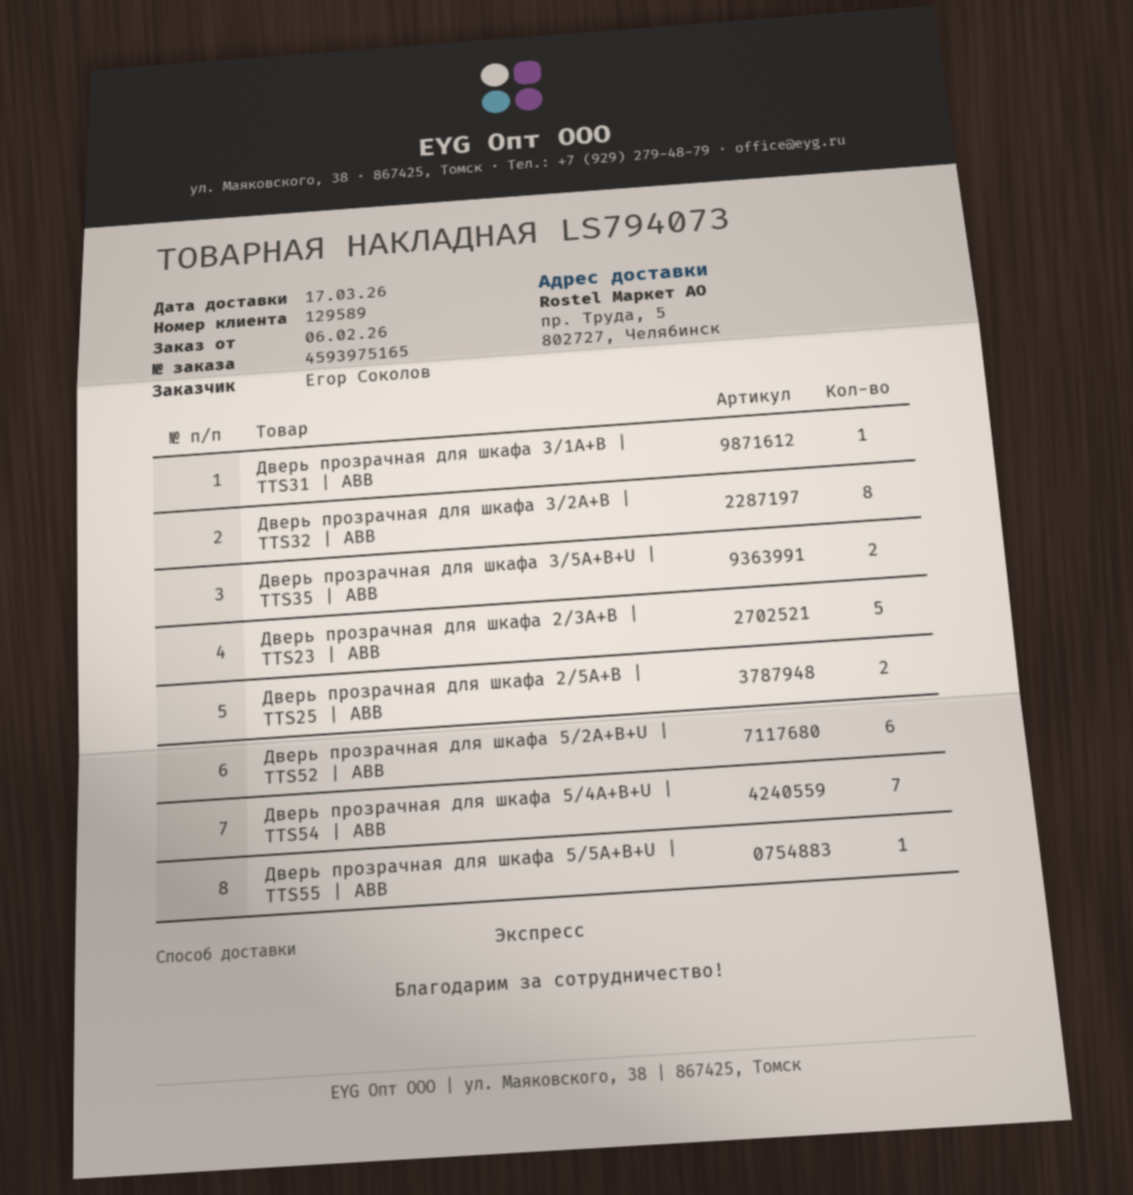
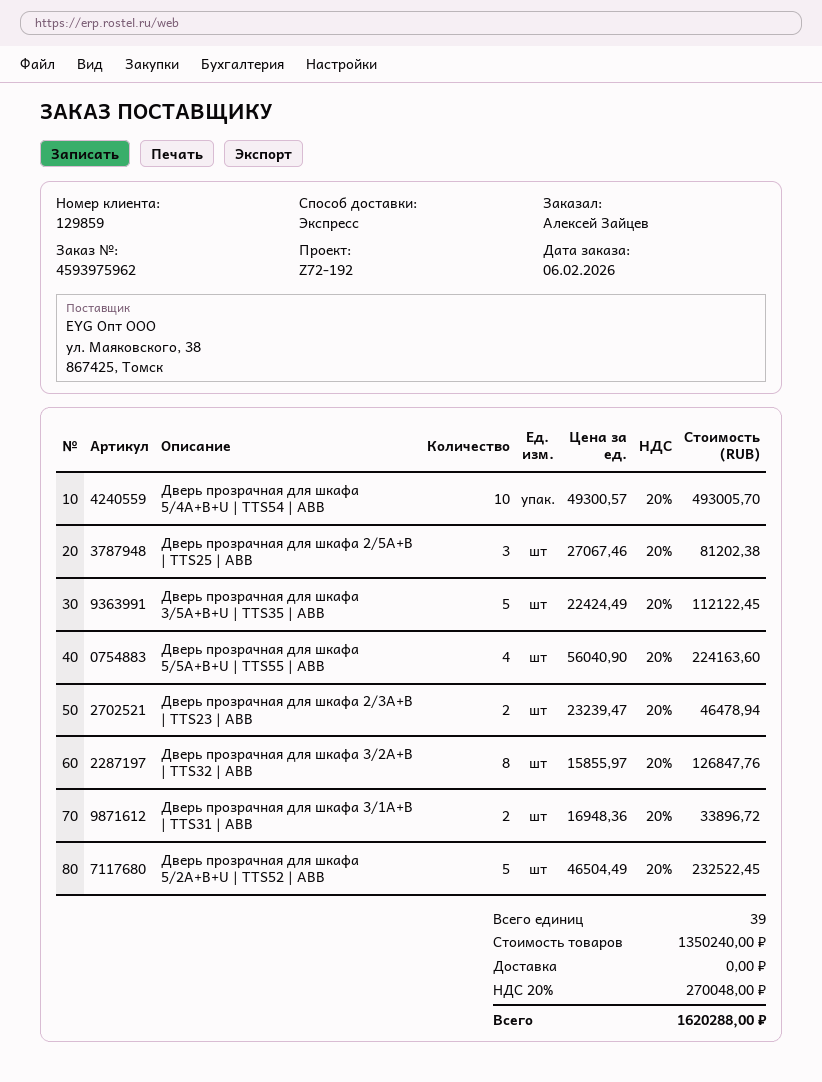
order number: 4593975165 -> 4593975962
customer number: 129589 -> 129859
ordered by: Егор Соколов -> Алексей Зайцев
Дверь прозрачная для шкафа 3/1A+B | TTS31 | ABB: 1 -> 2
Дверь прозрачная для шкафа 3/5A+B+U | TTS35 | ABB: 2 -> 5
Дверь прозрачная для шкафа 2/3A+B | TTS23 | ABB: 5 -> 2
Дверь прозрачная для шкафа 2/5A+B | TTS25 | ABB: 2 -> 3
Дверь прозрачная для шкафа 5/2A+B+U | TTS52 | ABB: 6 -> 5
Дверь прозрачная для шкафа 5/4A+B+U | TTS54 | ABB: 7 -> 10
Дверь прозрачная для шкафа 5/5A+B+U | TTS55 | ABB: 1 -> 4

